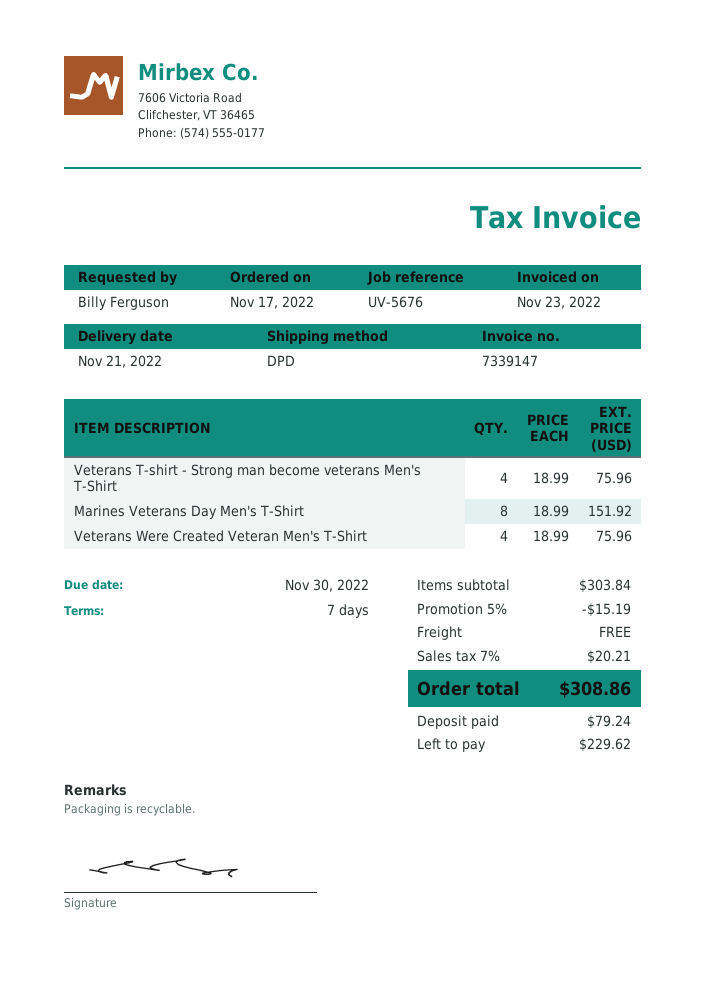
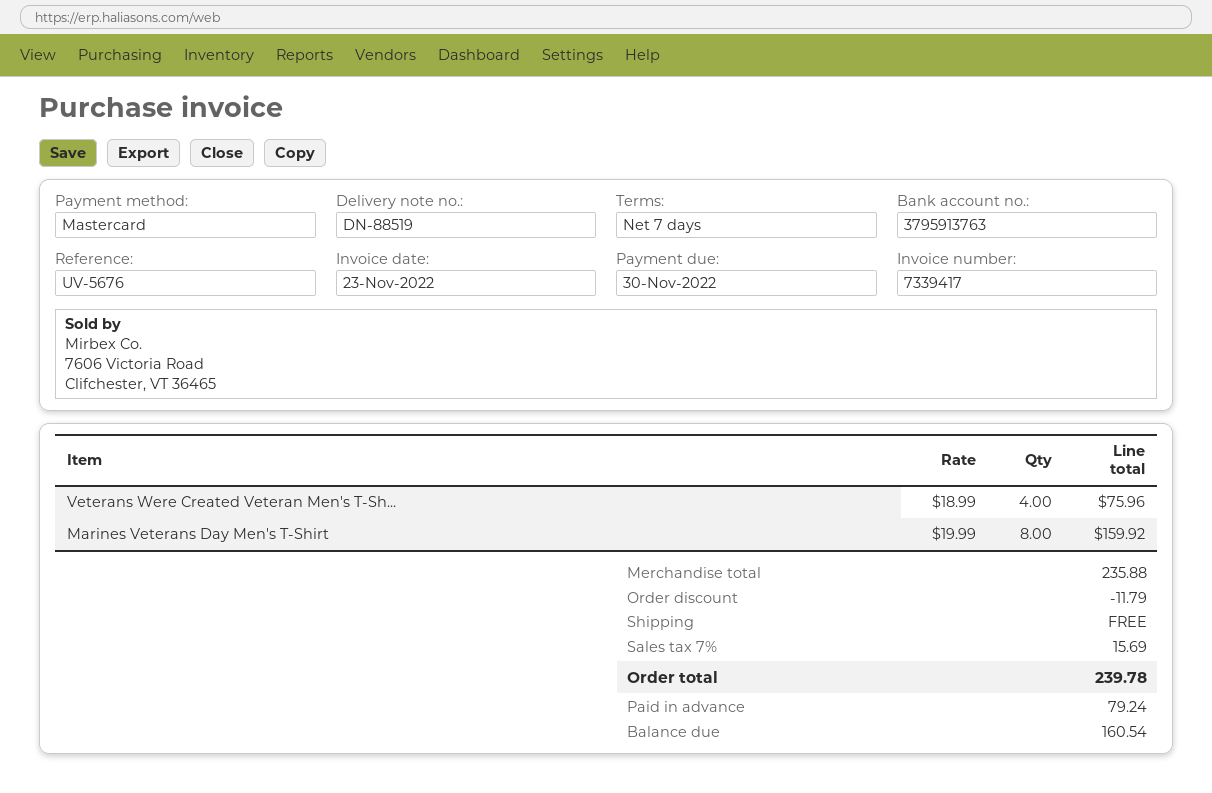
invoice number: 7339147 -> 7339417
Veterans T-shirt - Strong man become veterans Men's T-Shirt: 4 x 18.99 = 75.96 -> none
Marines Veterans Day Men's T-Shirt: 8 x 18.99 = 151.92 -> 8 x 19.99 = 159.92
subtotal: 303.84 -> 235.88
discount: 15.19 -> 11.79
tax: 7% = 20.21 -> 7% = 15.69
total: 308.86 -> 239.78
balance: 229.62 -> 160.54

